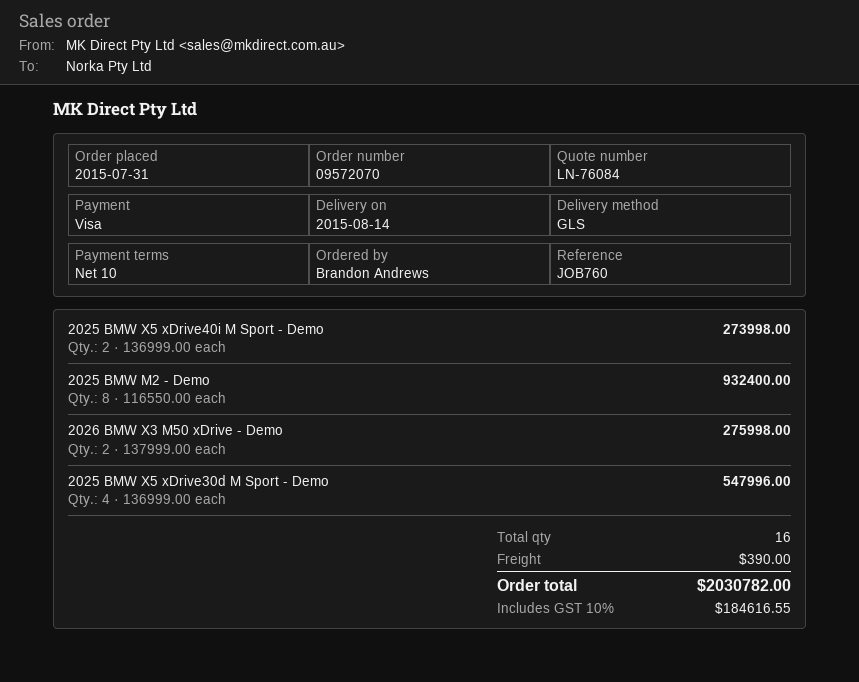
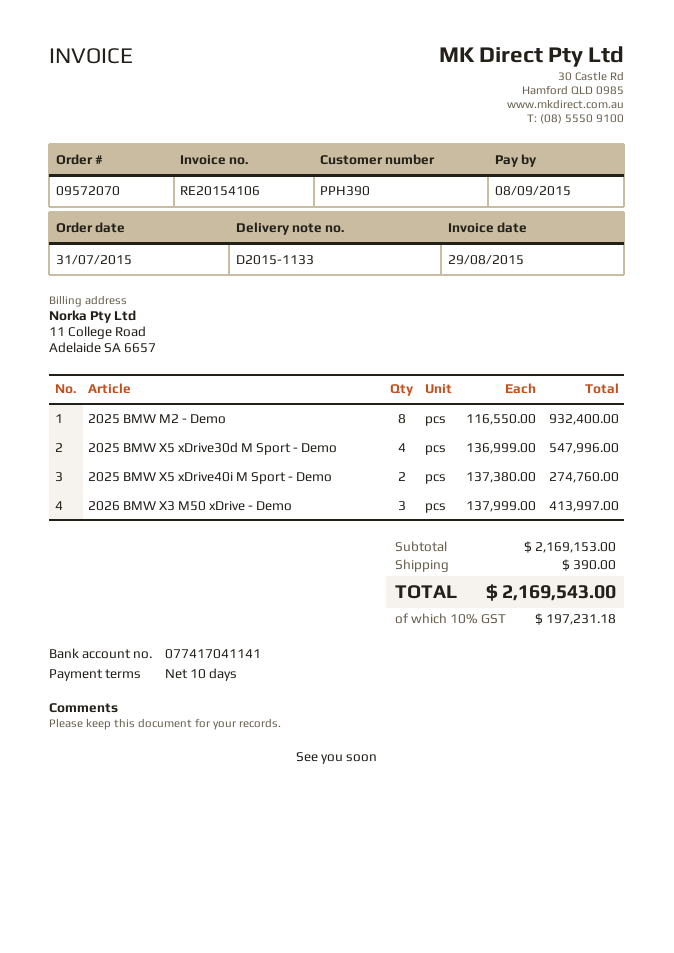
2025 BMW X5 xDrive40i M Sport - Demo: 2 x 136999.00 = 273998.00 -> 2 x 137380.00 = 274760.00
2026 BMW X3 M50 xDrive - Demo: 2 x 137999.00 = 275998.00 -> 3 x 137999.00 = 413997.00
tax: 10% = 184616.55 -> 10% = 197231.18
total: 2030782.00 -> 2169543.00

